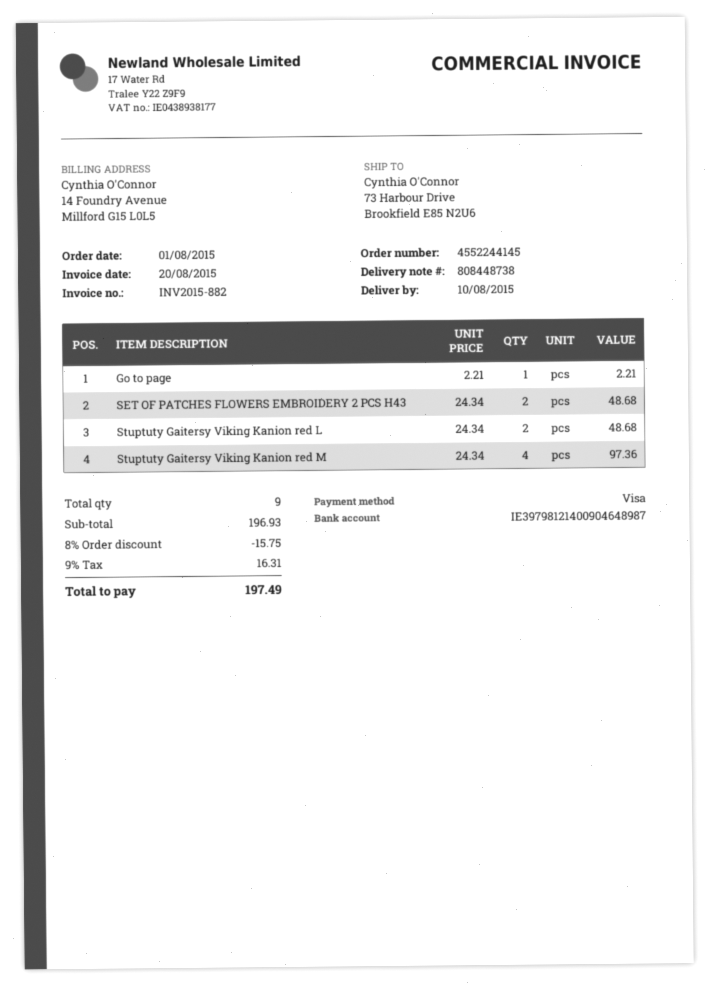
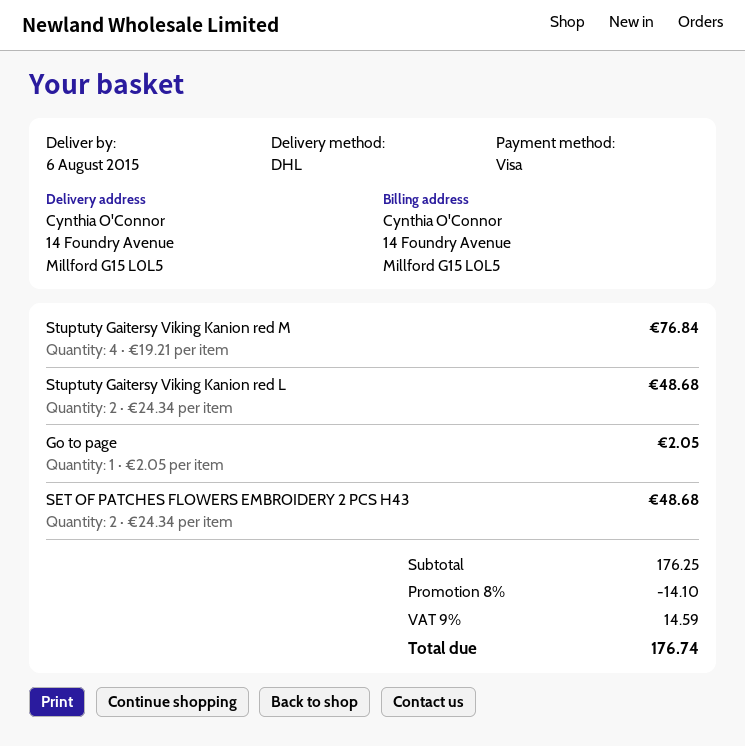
delivery date: 2015-08-10 -> 2015-08-06
ship to: 73 Harbour Drive, Brookfield E85 N2U6 -> 14 Foundry Avenue, Millford G15 L0L5
Go to page: 1 x 2.21 = 2.21 -> 1 x 2.05 = 2.05
Stuptuty Gaitersy Viking Kanion red M: 4 x 24.34 = 97.36 -> 4 x 19.21 = 76.84
subtotal: 196.93 -> 176.25
discount: 8% = 15.75 -> 8% = 14.10
tax: 9% = 16.31 -> 9% = 14.59
total: 197.49 -> 176.74

